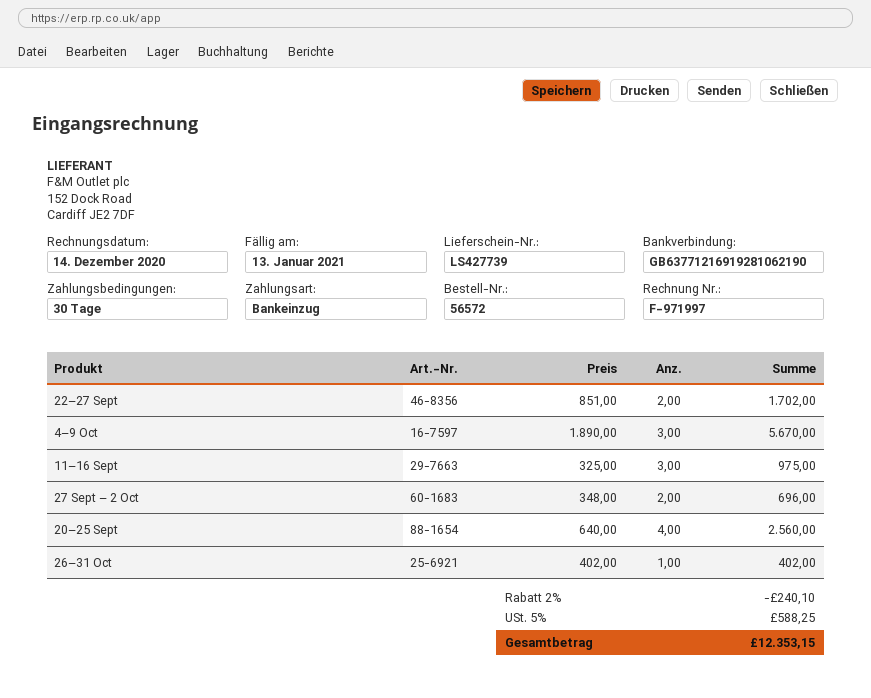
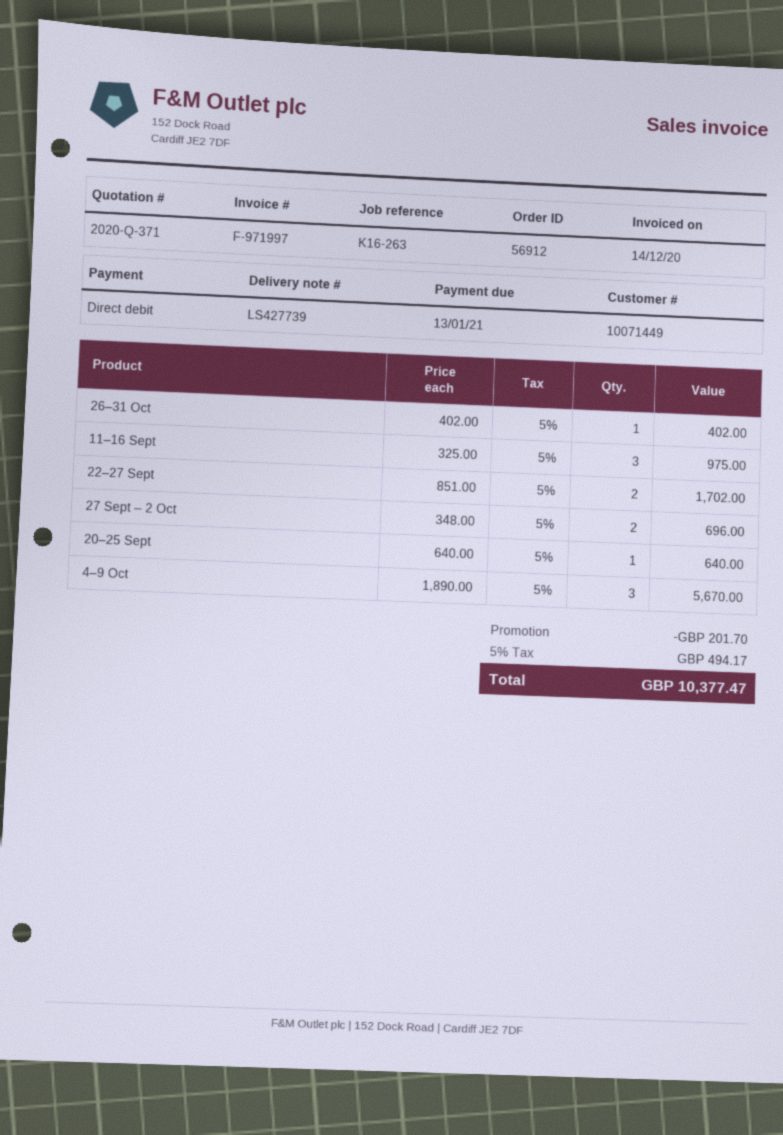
order number: 56572 -> 56912
20–25 Sept: 4 x 640.00 = 2560.00 -> 1 x 640.00 = 640.00
discount: 240.10 -> 201.70
tax: 5% = 588.25 -> 5% = 494.17
total: 12353.15 -> 10377.47

